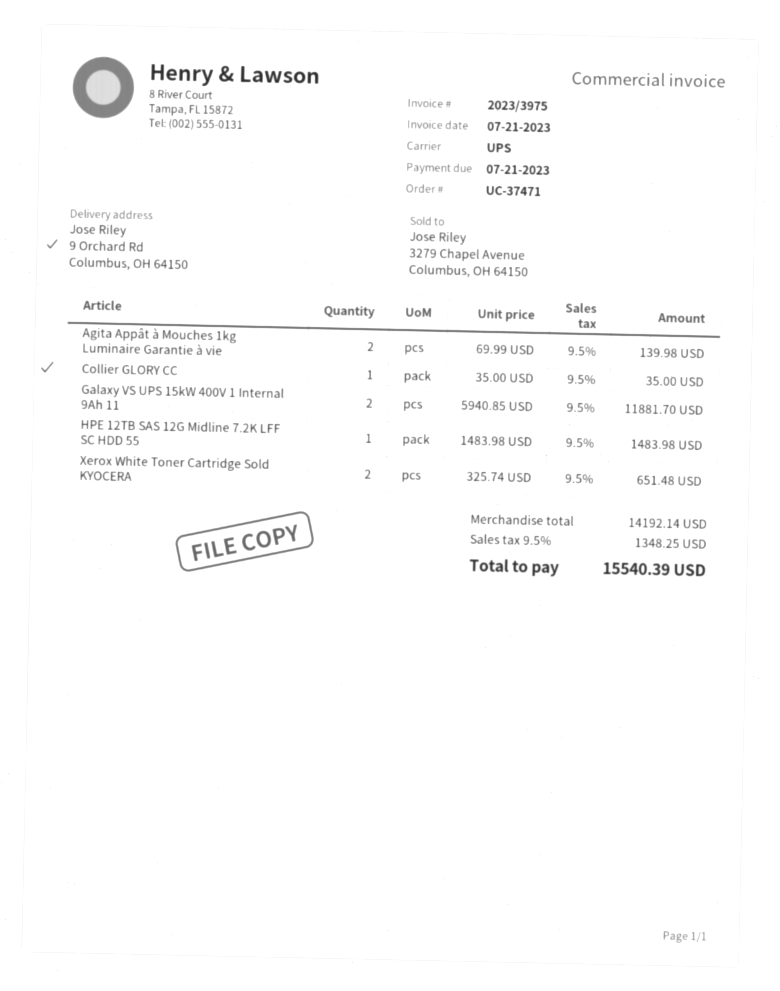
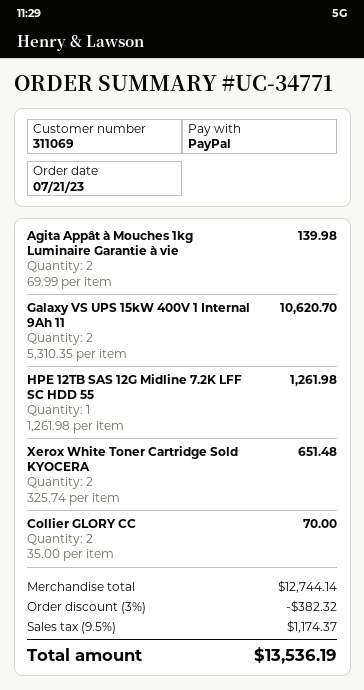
order number: UC-37471 -> UC-34771
Collier GLORY CC: 1 x 35.00 = 35.00 -> 2 x 35.00 = 70.00
Galaxy VS UPS 15kW 400V 1 Internal 9Ah 11: 2 x 5940.85 = 11881.70 -> 2 x 5310.35 = 10620.70
HPE 12TB SAS 12G Midline 7.2K LFF SC HDD 55: 1 x 1483.98 = 1483.98 -> 1 x 1261.98 = 1261.98
subtotal: 14192.14 -> 12744.14
discount: none -> 3% = 382.32
tax: 9.5% = 1348.25 -> 9.5% = 1174.37
total: 15540.39 -> 13536.19

